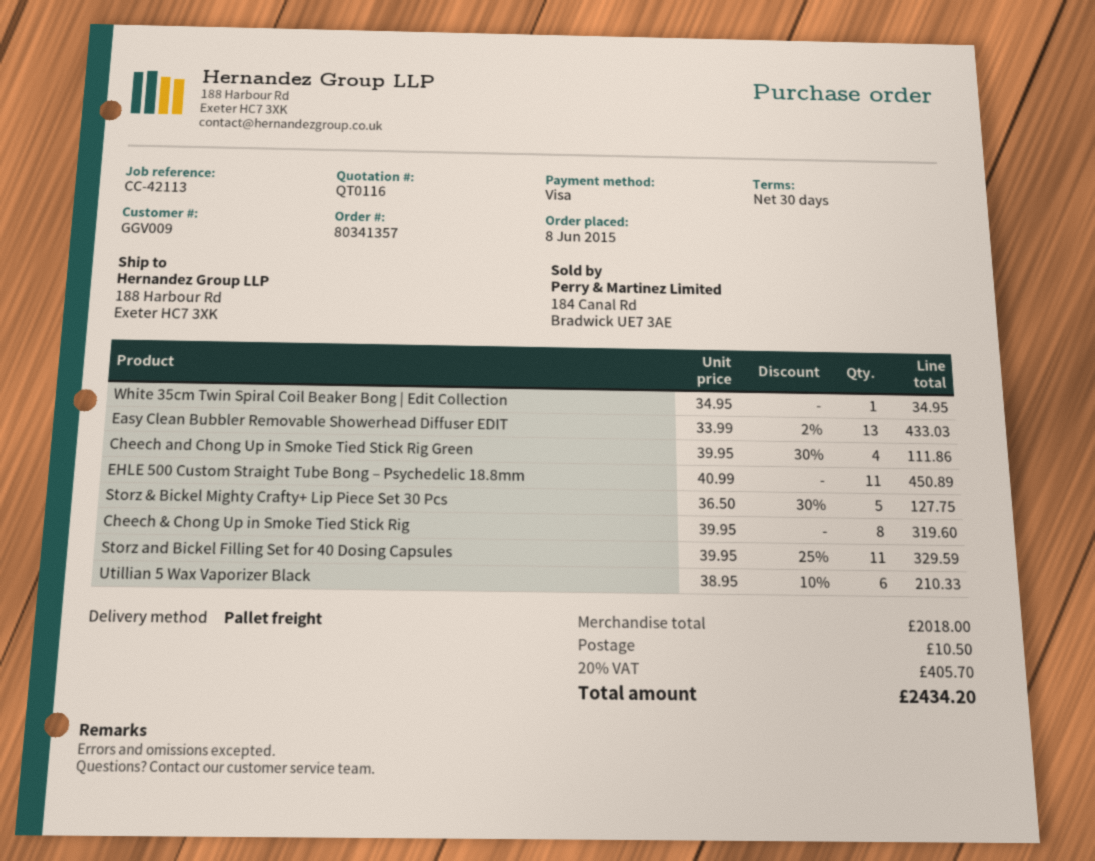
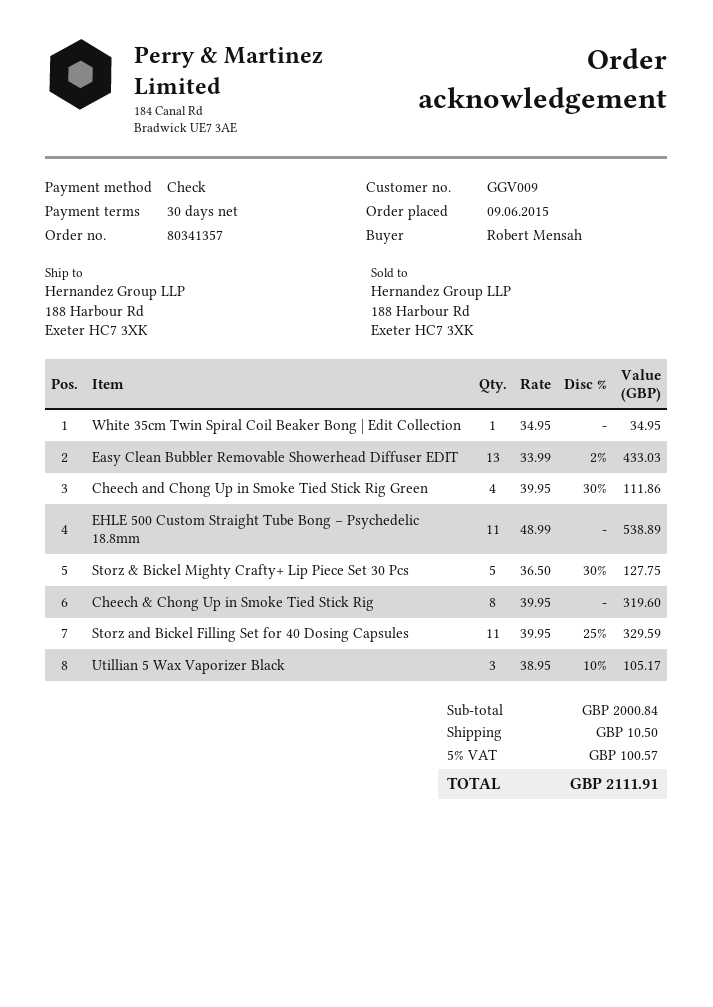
order date: 2015-06-08 -> 2015-06-09
payment method: Visa -> cheque
EHLE 500 Custom Straight Tube Bong – Psychedelic 18.8mm: 11 x 40.99 = 450.89 -> 11 x 48.99 = 538.89
Utillian 5 Wax Vaporizer Black: 6 x 38.95 - 10% = 210.33 -> 3 x 38.95 - 10% = 105.17
subtotal: 2018.00 -> 2000.84
tax: 20% = 405.70 -> 5% = 100.57
total: 2434.20 -> 2111.91

